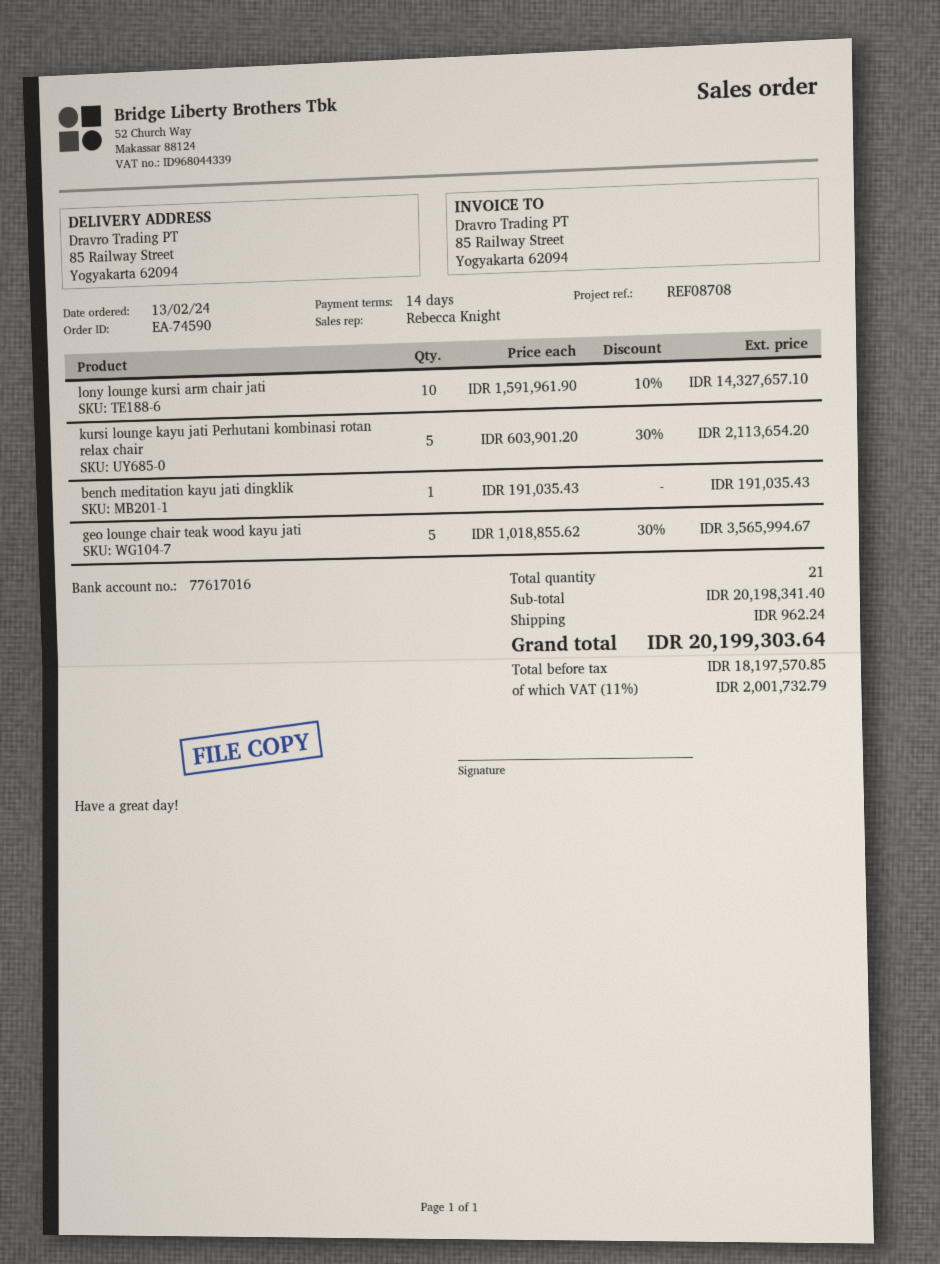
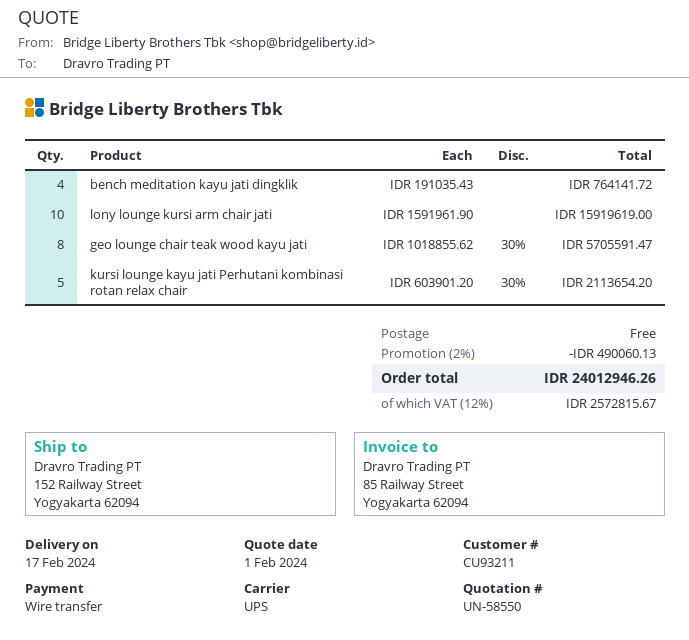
ship to: 85 Railway Street, Yogyakarta 62094 -> 152 Railway Street, Yogyakarta 62094
lony lounge kursi arm chair jati: 10 x 1591961.90 - 10% = 14327657.10 -> 10 x 1591961.90 = 15919619.00
bench meditation kayu jati dingklik: 1 x 191035.43 = 191035.43 -> 4 x 191035.43 = 764141.72
geo lounge chair teak wood kayu jati: 5 x 1018855.62 - 30% = 3565994.67 -> 8 x 1018855.62 - 30% = 5705591.47
discount: none -> 2% = 490060.13
shipping: 962.24 -> 0.00
tax: 11% = 2001732.79 -> 12% = 2572815.67
total: 20199303.64 -> 24012946.26

